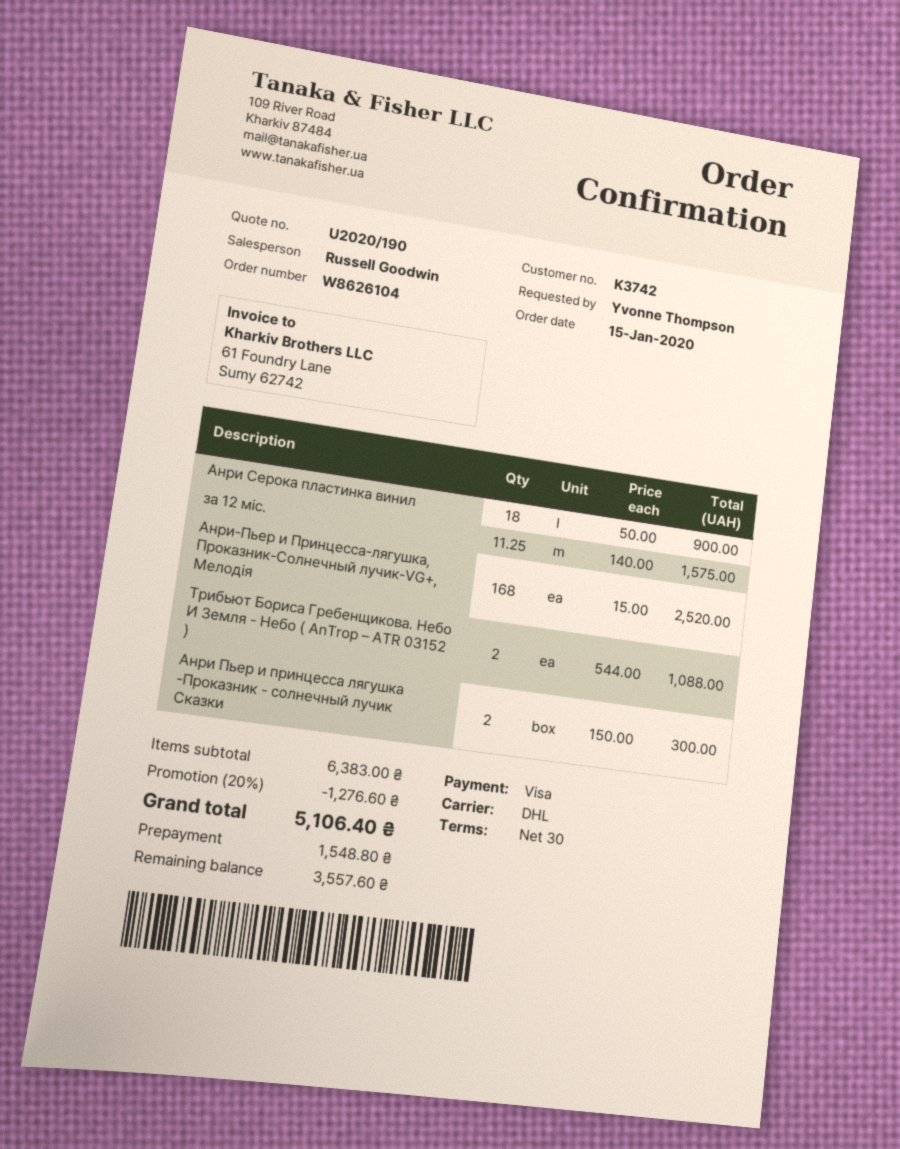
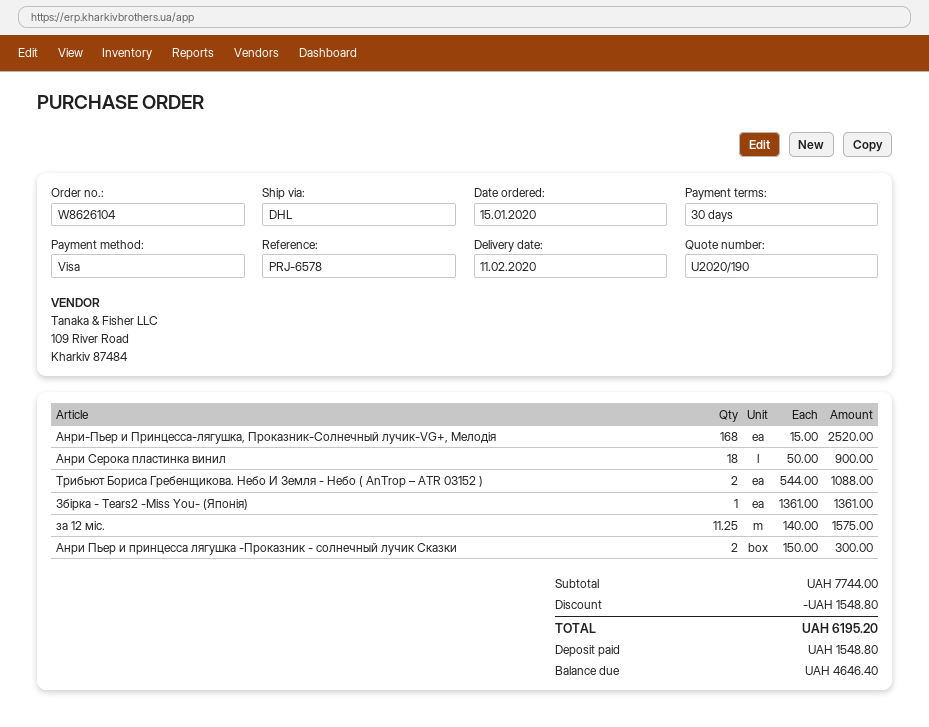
Збірка - Tears2 -Miss You- (Японія): none -> 1 x 1361.00 = 1361.00
subtotal: 6383.00 -> 7744.00
discount: 1276.60 -> 1548.80
total: 5106.40 -> 6195.20
balance: 3557.60 -> 4646.40

